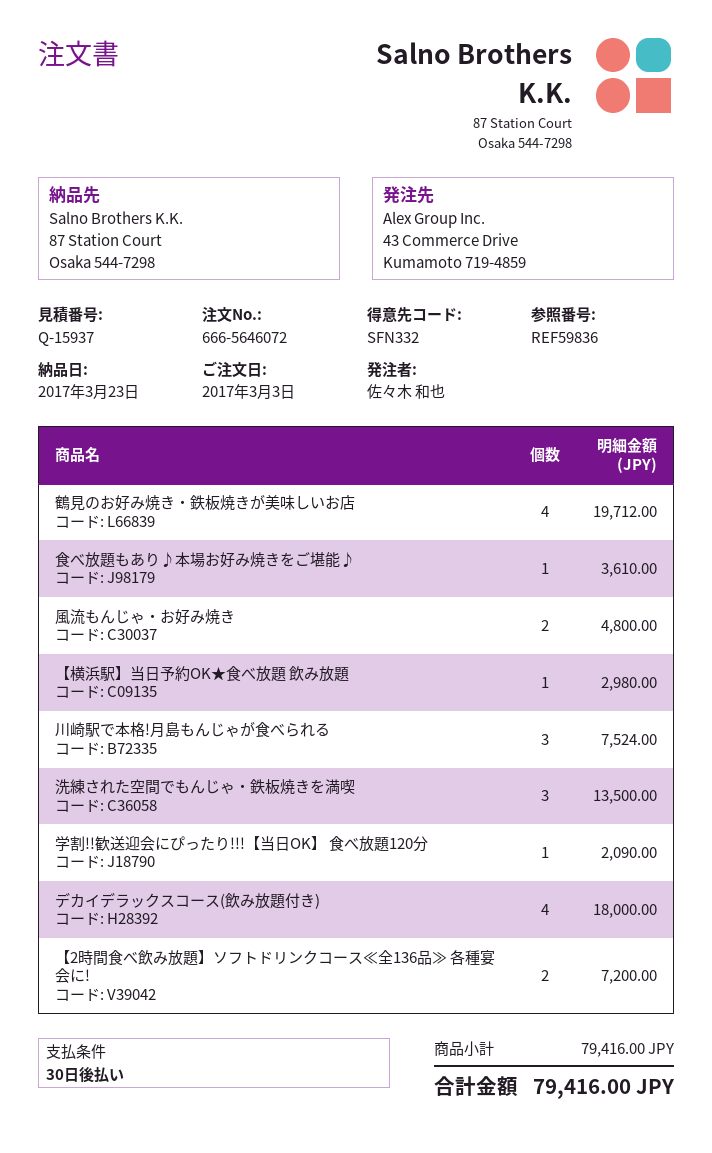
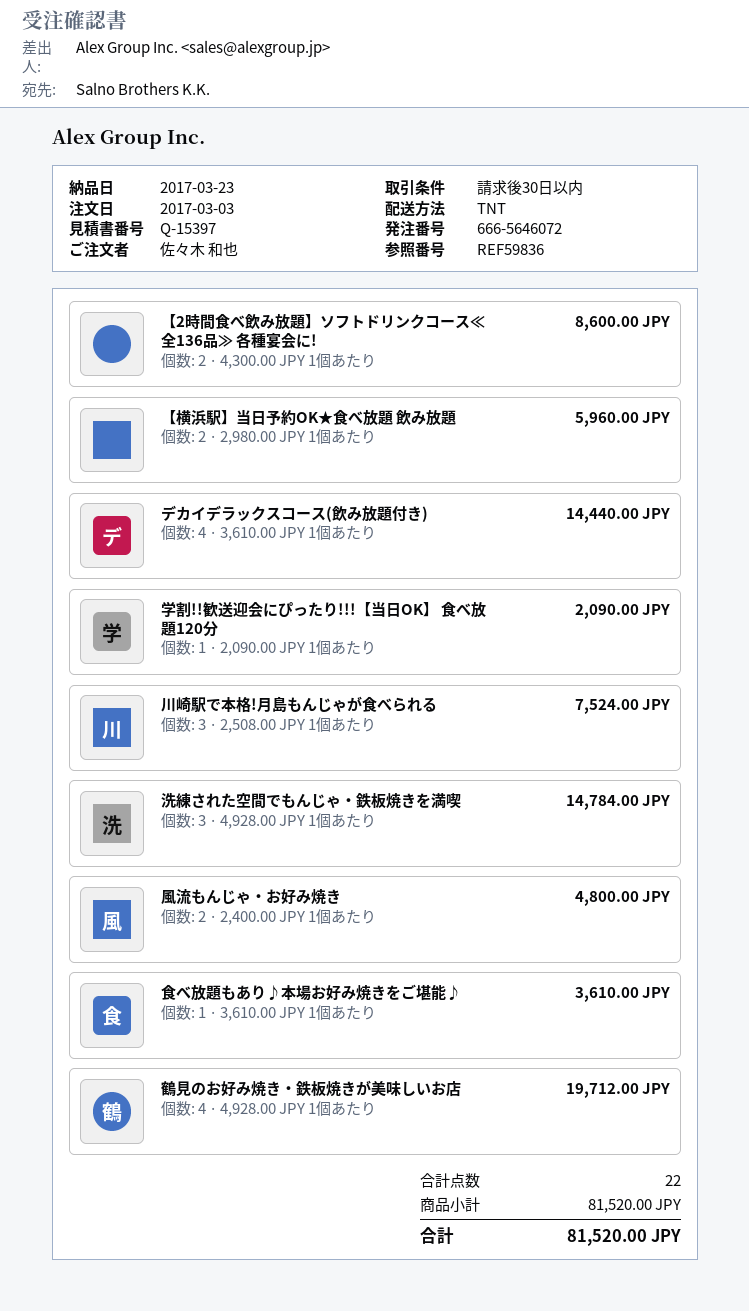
quote number: Q-15937 -> Q-15397
【横浜駅】当日予約OK★食べ放題 飲み放題: 1 for 2980.00 -> 2 for 5960.00
洗練された空間でもんじゃ・鉄板焼きを満喫: 3 for 13500.00 -> 3 for 14784.00
デカイデラックスコース(飲み放題付き): 4 for 18000.00 -> 4 for 14440.00
【2時間食べ飲み放題】ソフトドリンクコース≪全136品≫ 各種宴会に!: 2 for 7200.00 -> 2 for 8600.00
subtotal: 79416.00 -> 81520.00
total: 79416.00 -> 81520.00

